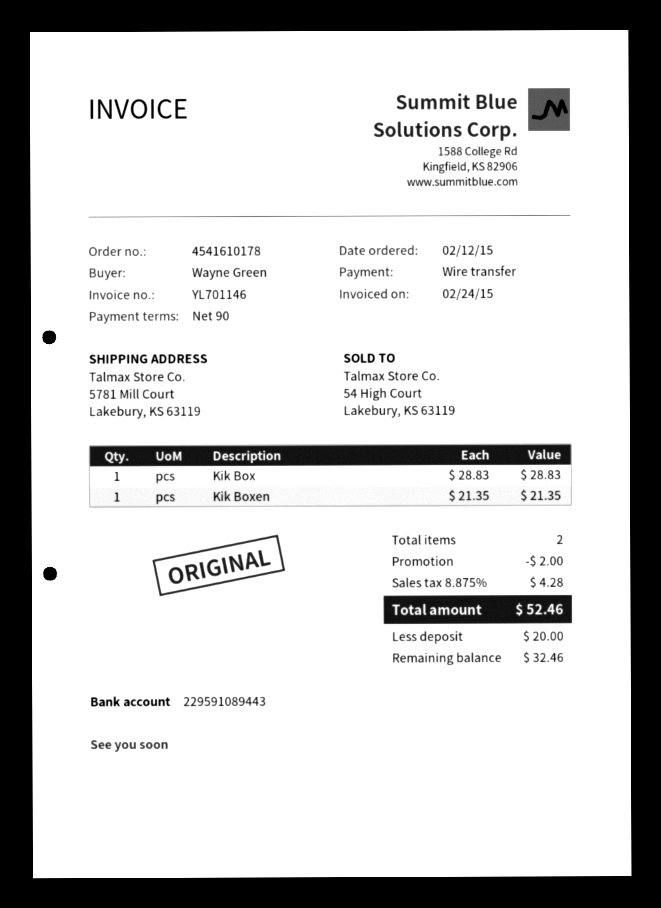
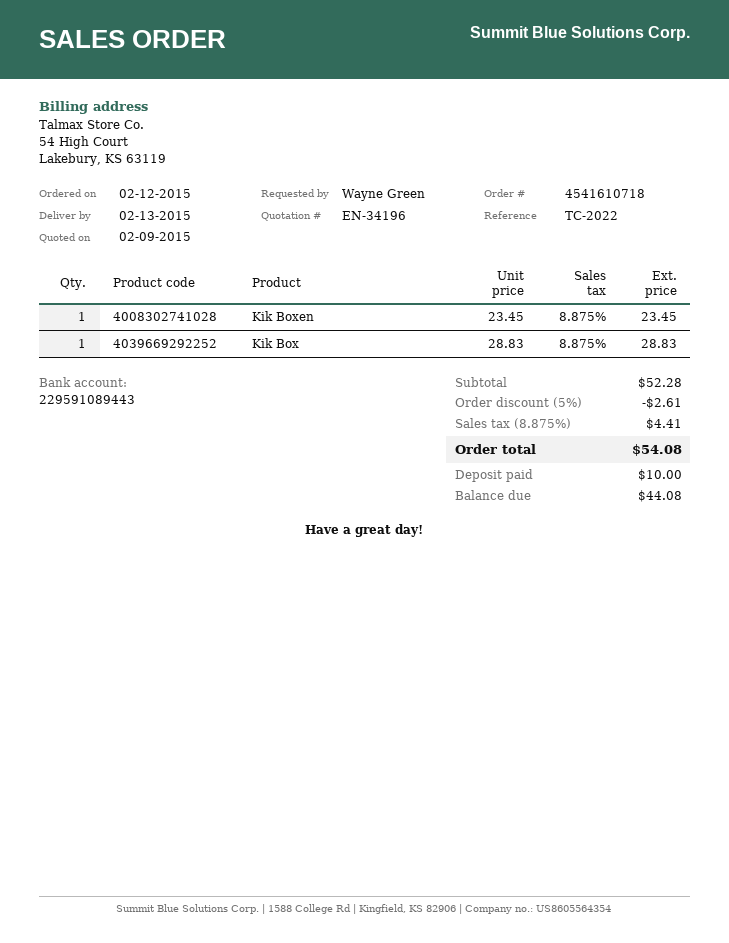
order number: 4541610178 -> 4541610718
Kik Boxen: 1 x 21.35 = 21.35 -> 1 x 23.45 = 23.45
discount: 2.00 -> 2.61
tax: 8.875% = 4.28 -> 8.875% = 4.41
total: 52.46 -> 54.08
deposit: 20.00 -> 10.00
balance: 32.46 -> 44.08

